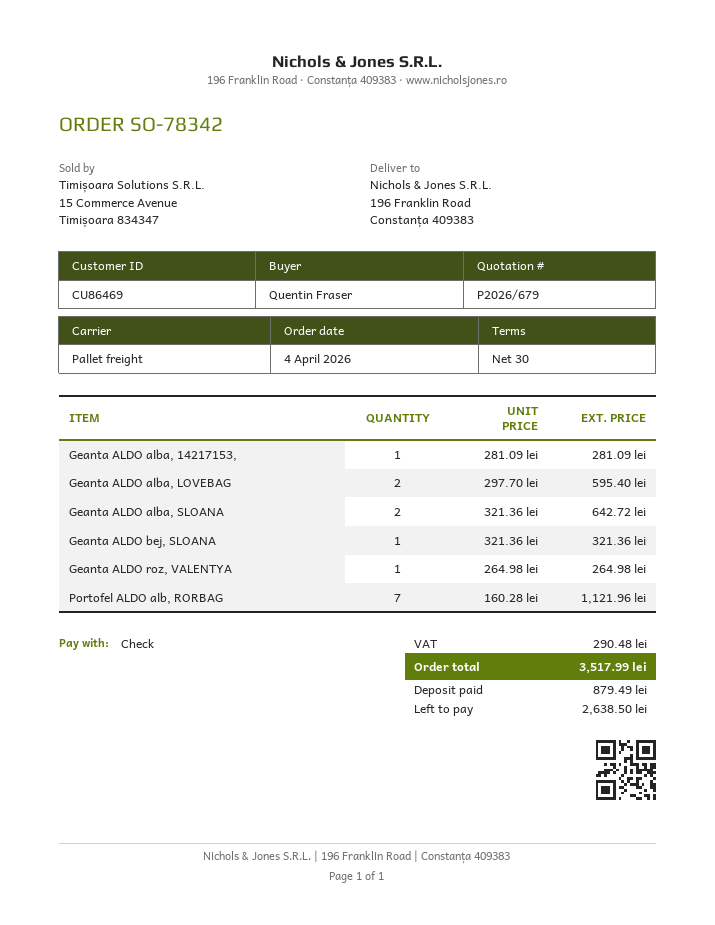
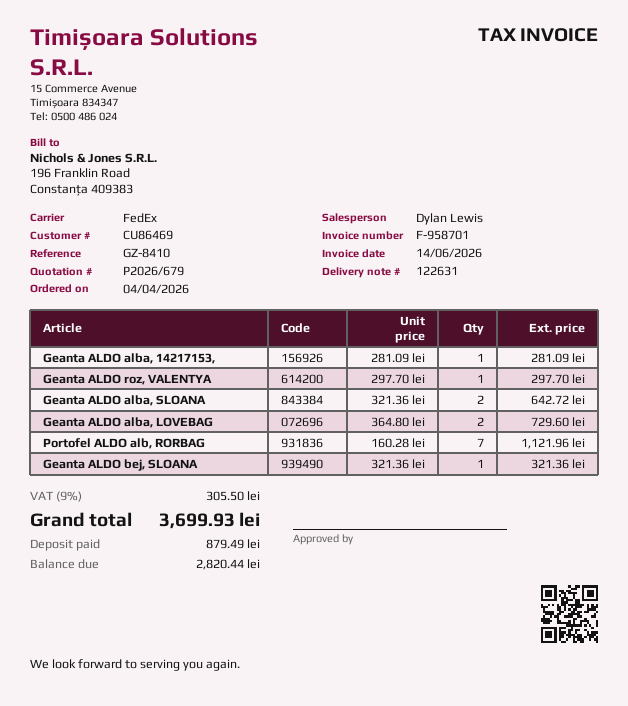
shipping method: pallet freight -> FedEx
Geanta ALDO alba, LOVEBAG: 2 x 297.70 = 595.40 -> 2 x 364.80 = 729.60
Geanta ALDO roz, VALENTYA: 1 x 264.98 = 264.98 -> 1 x 297.70 = 297.70
tax: 290.48 -> 305.50
total: 3517.99 -> 3699.93
balance: 2638.50 -> 2820.44

